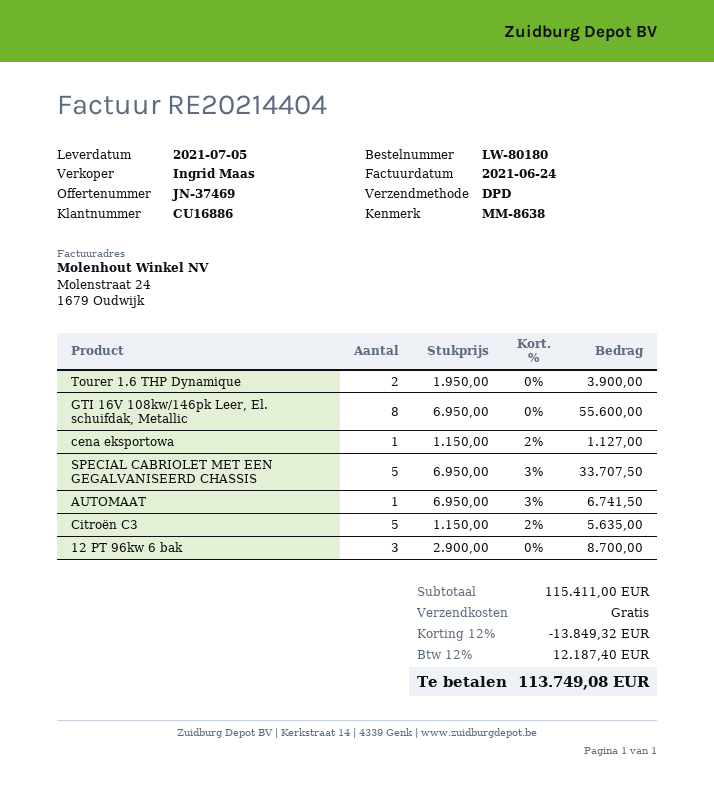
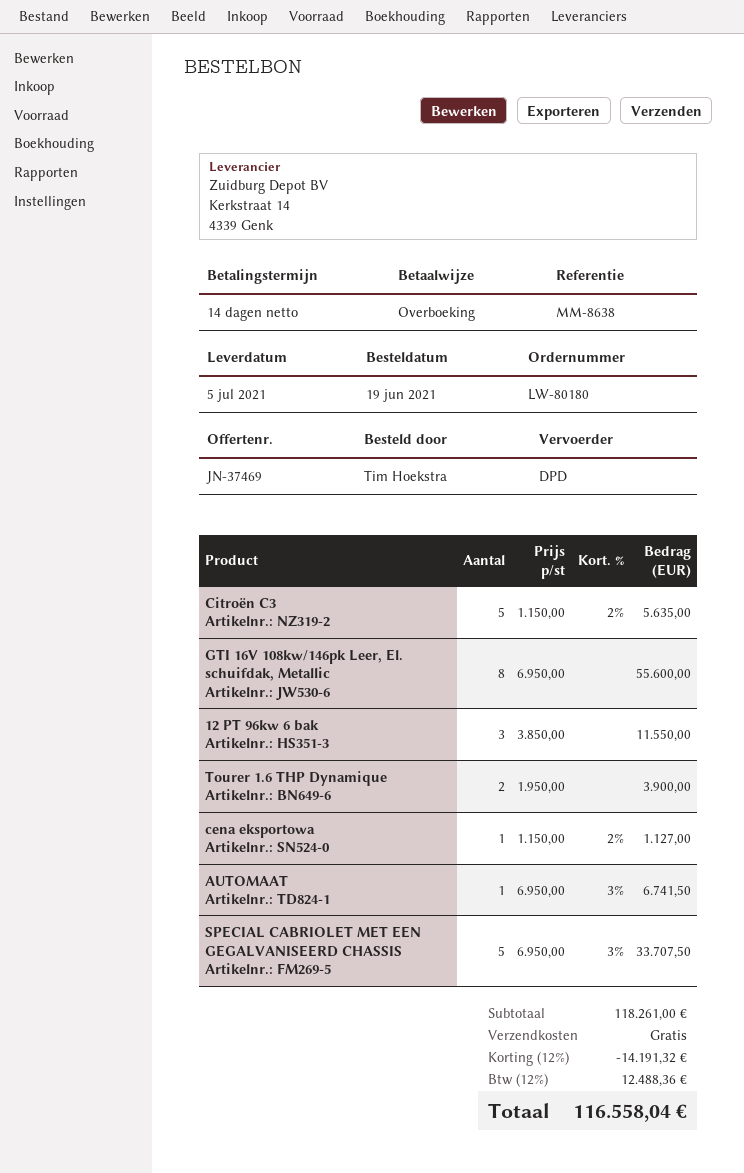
12 PT 96kw 6 bak: 3 x 2900.00 = 8700.00 -> 3 x 3850.00 = 11550.00
subtotal: 115411.00 -> 118261.00
discount: 12% = 13849.32 -> 12% = 14191.32
tax: 12% = 12187.40 -> 12% = 12488.36
total: 113749.08 -> 116558.04

